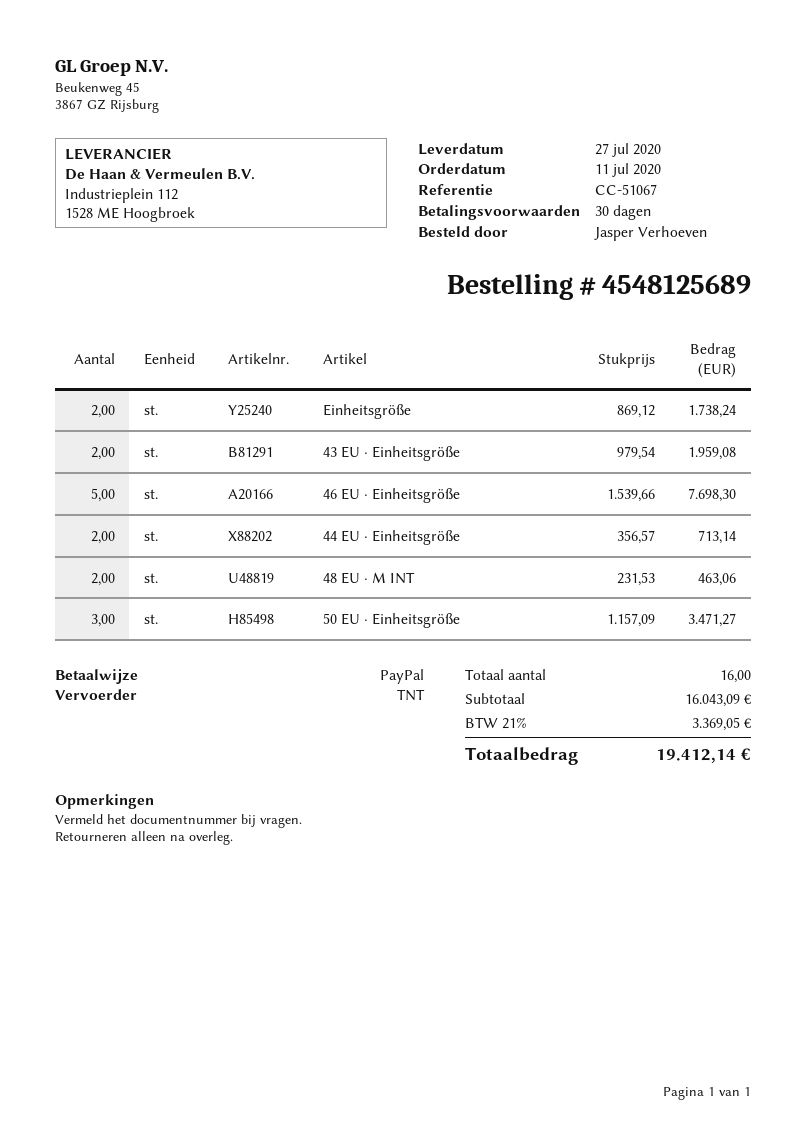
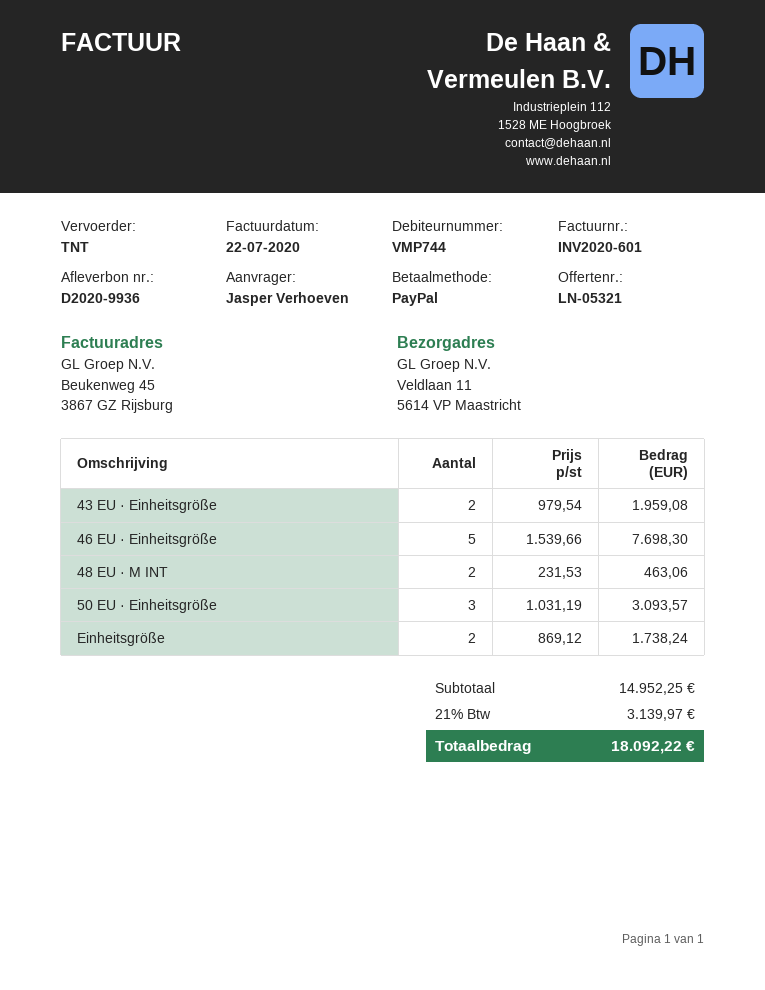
44 EU · Einheitsgröße: 2 x 356.57 = 713.14 -> none
50 EU · Einheitsgröße: 3 x 1157.09 = 3471.27 -> 3 x 1031.19 = 3093.57
subtotal: 16043.09 -> 14952.25
tax: 21% = 3369.05 -> 21% = 3139.97
total: 19412.14 -> 18092.22

